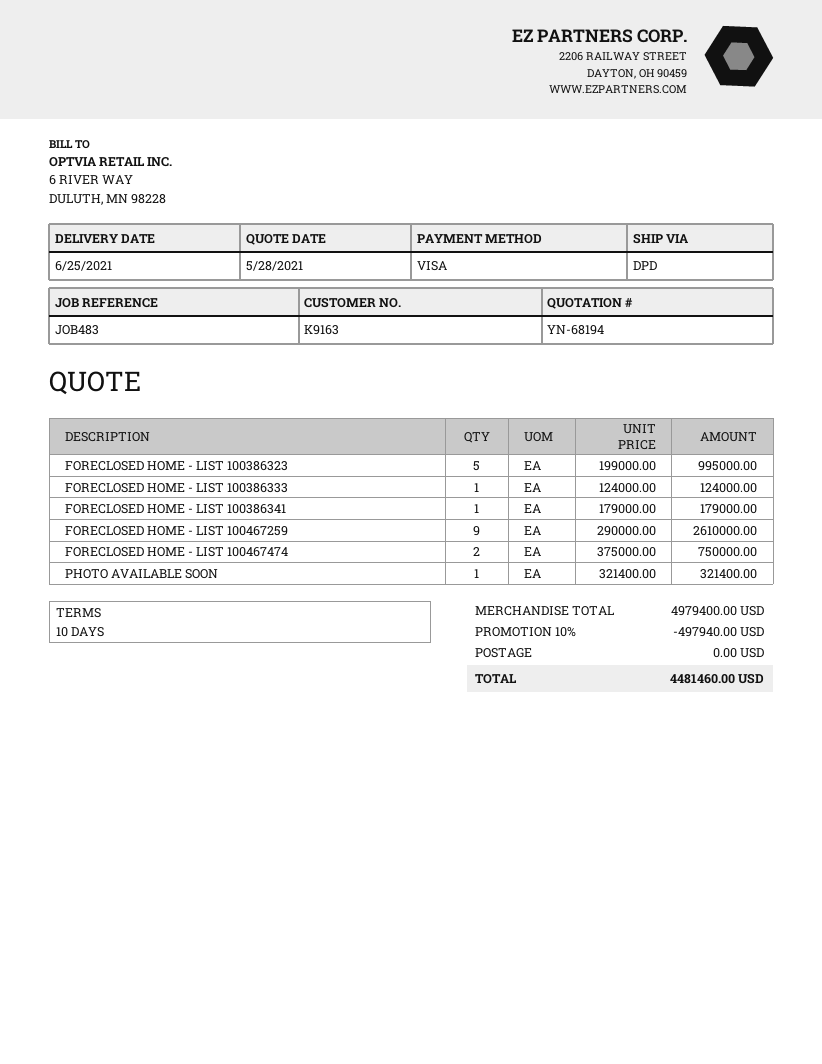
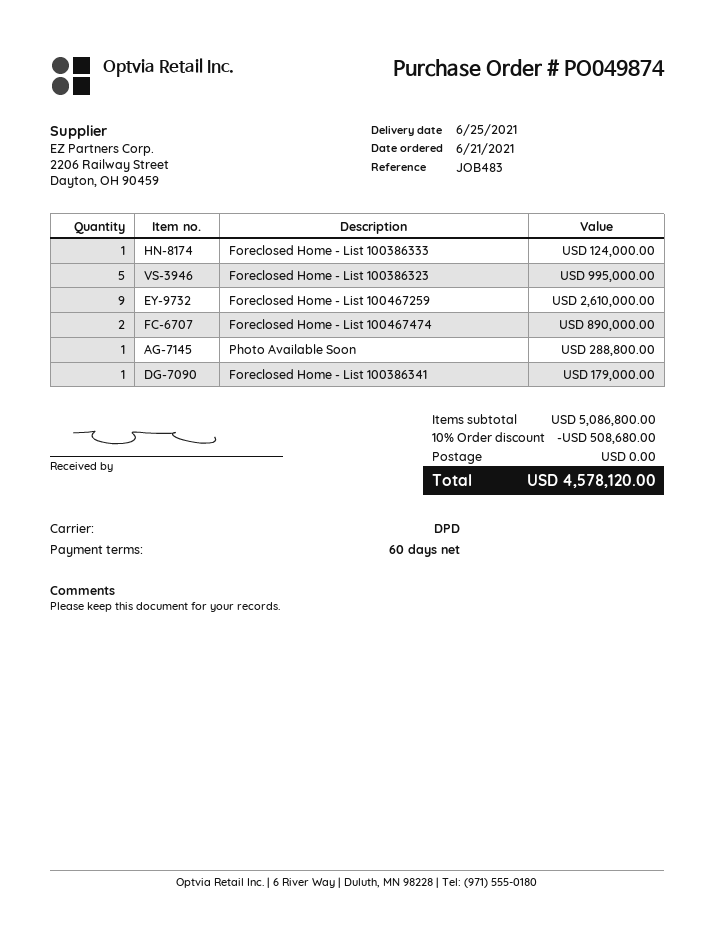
payment terms: 10 days -> 60 days
FORECLOSED HOME - LIST 100467474: 2 for 750000.00 -> 2 for 890000.00
PHOTO AVAILABLE SOON: 1 for 321400.00 -> 1 for 288800.00
subtotal: 4979400.00 -> 5086800.00
discount: 10% = 497940.00 -> 10% = 508680.00
total: 4481460.00 -> 4578120.00

